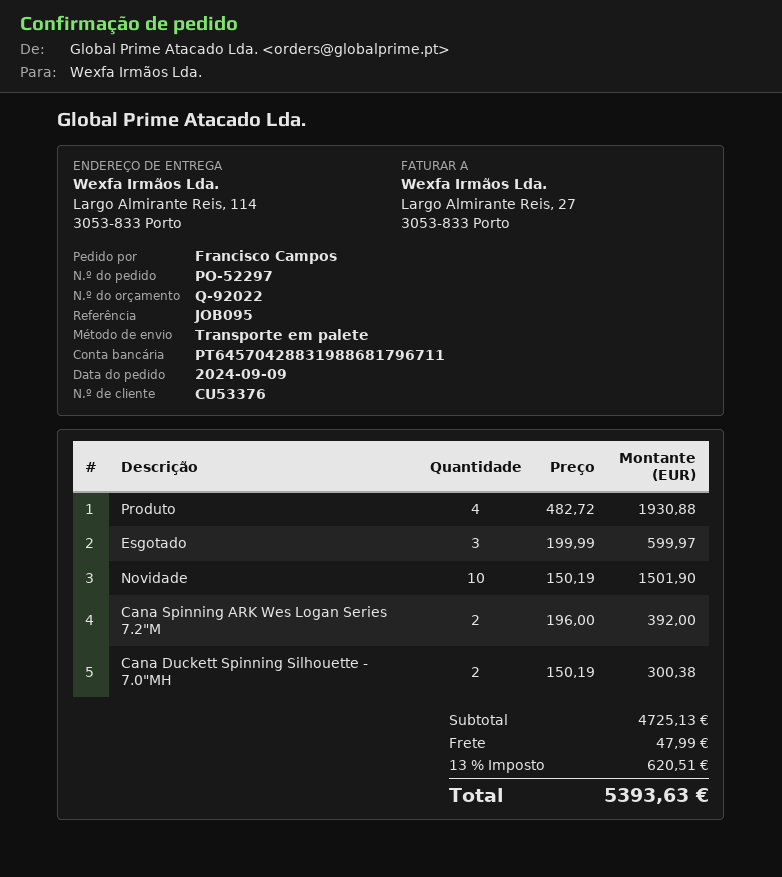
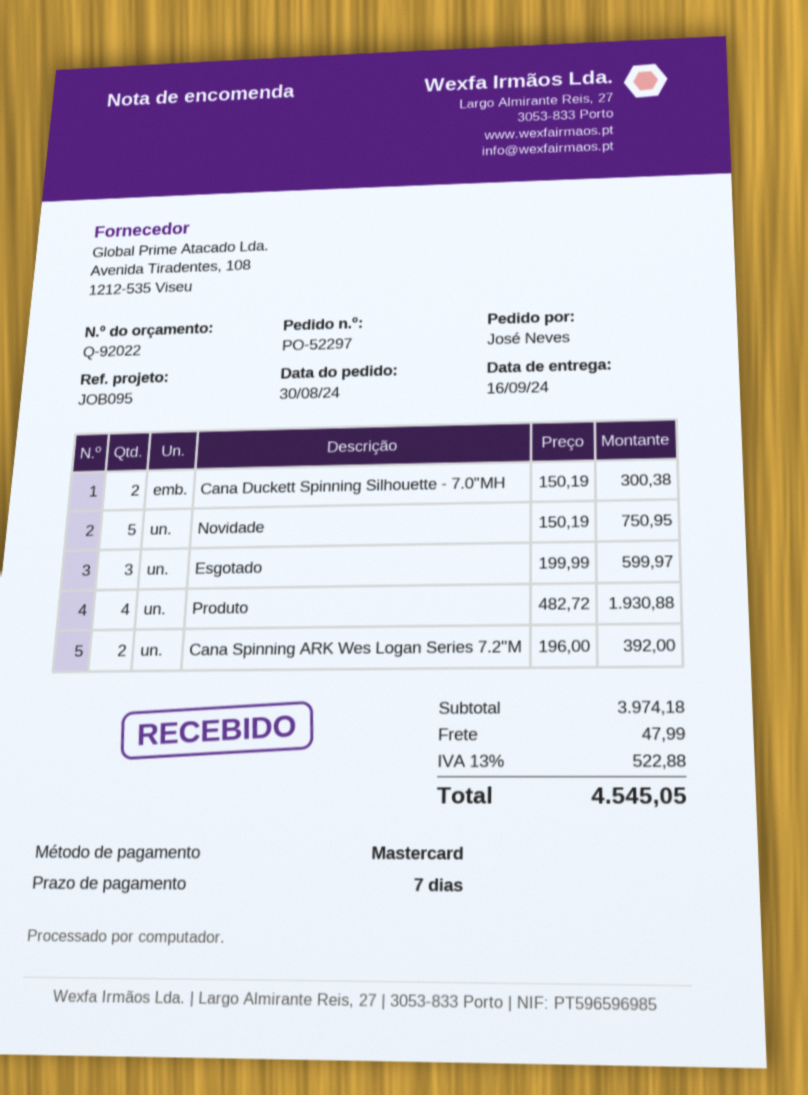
order date: 2024-09-09 -> 2024-08-30
ordered by: Francisco Campos -> José Neves
Novidade: 10 x 150.19 = 1501.90 -> 5 x 150.19 = 750.95
subtotal: 4725.13 -> 3974.18
tax: 13% = 620.51 -> 13% = 522.88
total: 5393.63 -> 4545.05

